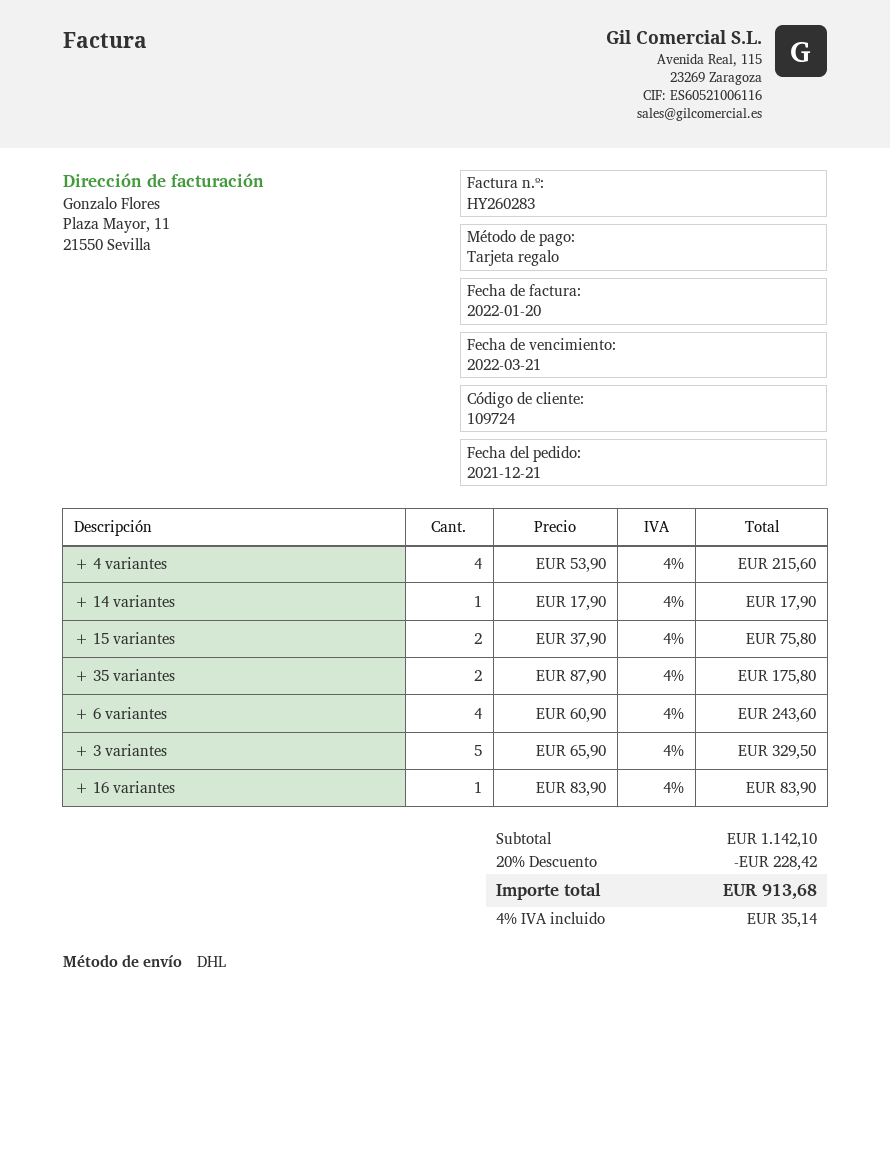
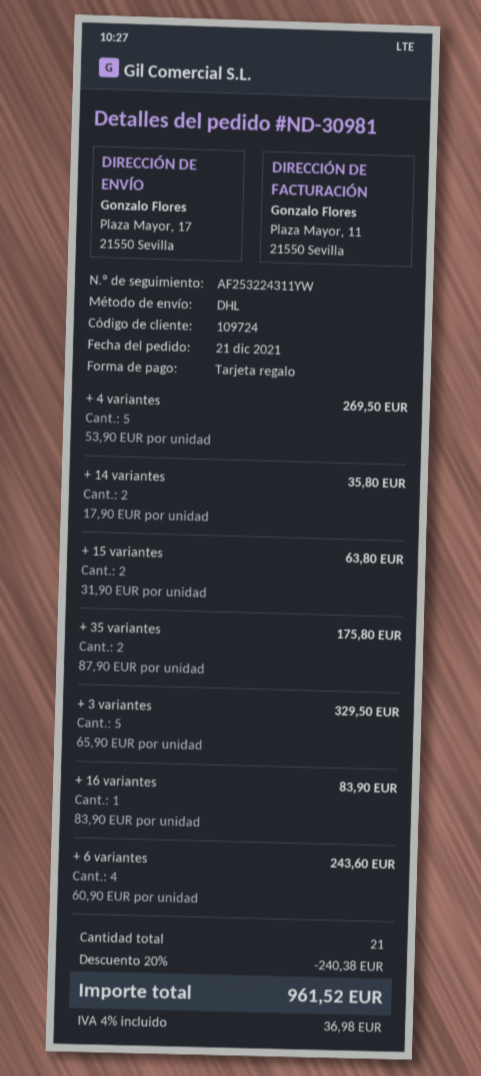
+ 4 variantes: 4 x 53.90 = 215.60 -> 5 x 53.90 = 269.50
+ 14 variantes: 1 x 17.90 = 17.90 -> 2 x 17.90 = 35.80
+ 15 variantes: 2 x 37.90 = 75.80 -> 2 x 31.90 = 63.80
discount: 20% = 228.42 -> 20% = 240.38
tax: 4% = 35.14 -> 4% = 36.98
total: 913.68 -> 961.52

